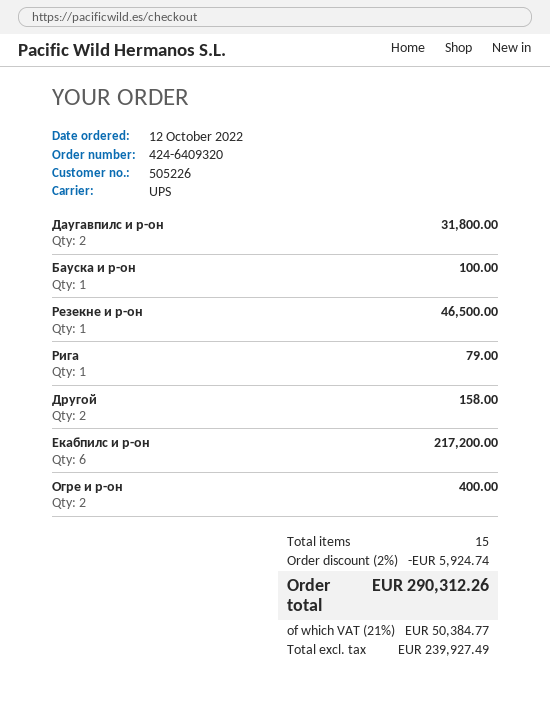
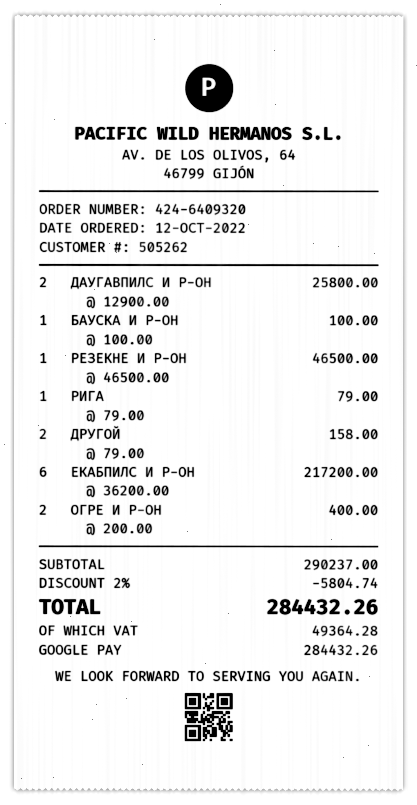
customer number: 505226 -> 505262
Даугавпилс и р-он: 2 for 31800.00 -> 2 for 25800.00
discount: 2% = 5924.74 -> 2% = 5804.74
tax: 50384.77 -> 49364.28
total: 290312.26 -> 284432.26

